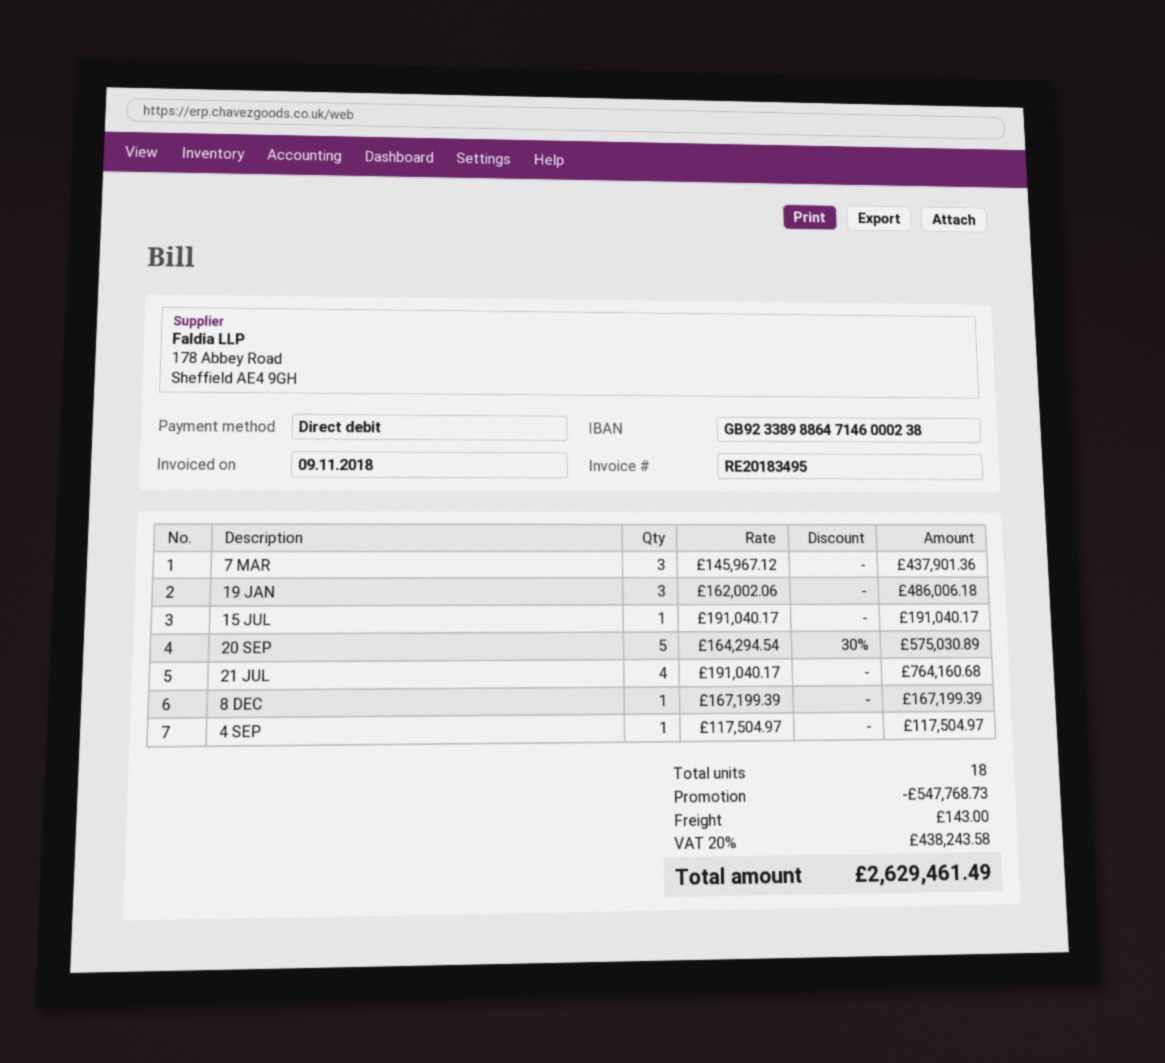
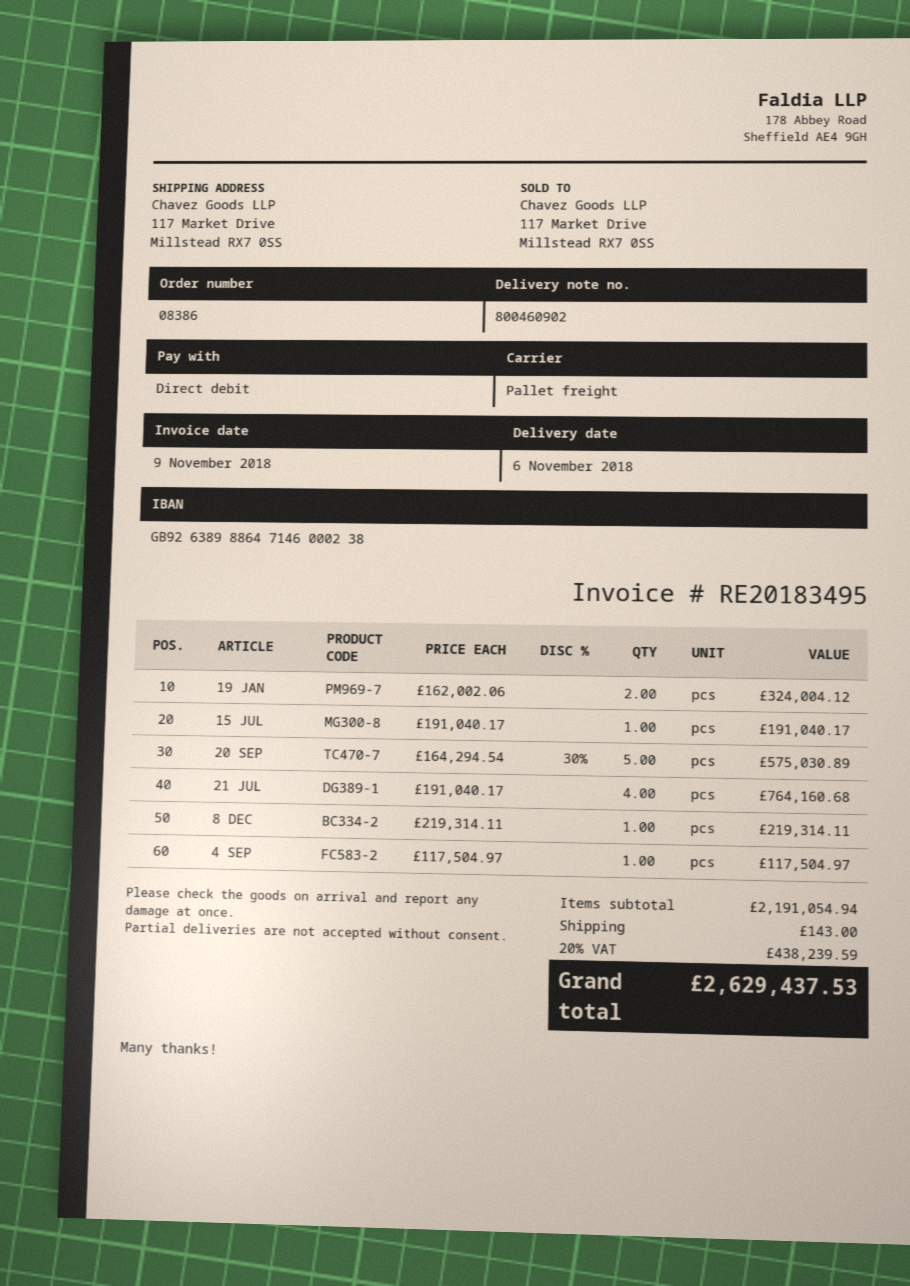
bank account: GB92338988647146000238 -> GB92638988647146000238
7 MAR: 3 x 145967.12 = 437901.36 -> none
19 JAN: 3 x 162002.06 = 486006.18 -> 2 x 162002.06 = 324004.12
8 DEC: 1 x 167199.39 = 167199.39 -> 1 x 219314.11 = 219314.11
discount: 547768.73 -> none
tax: 20% = 438243.58 -> 20% = 438239.59
total: 2629461.49 -> 2629437.53

